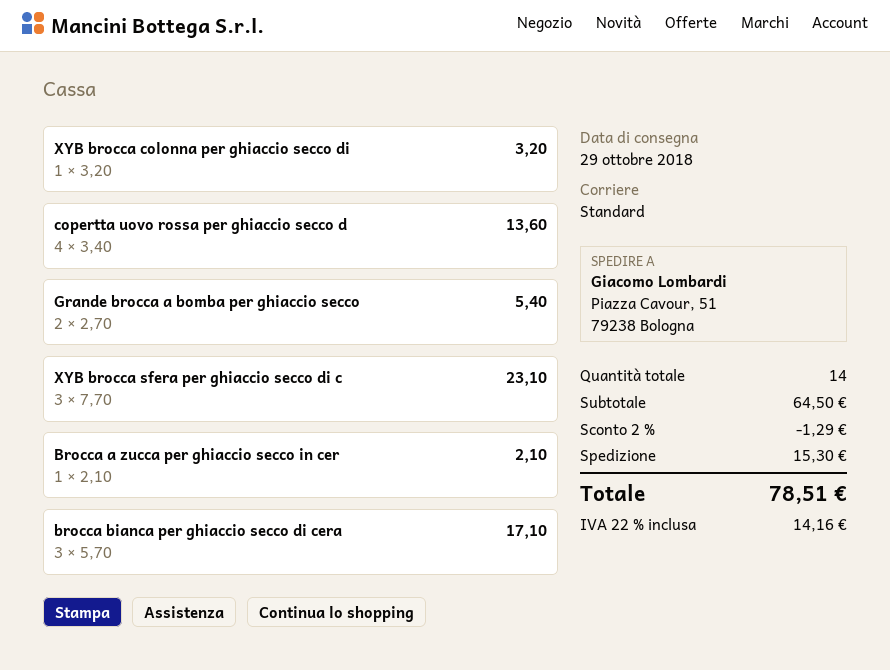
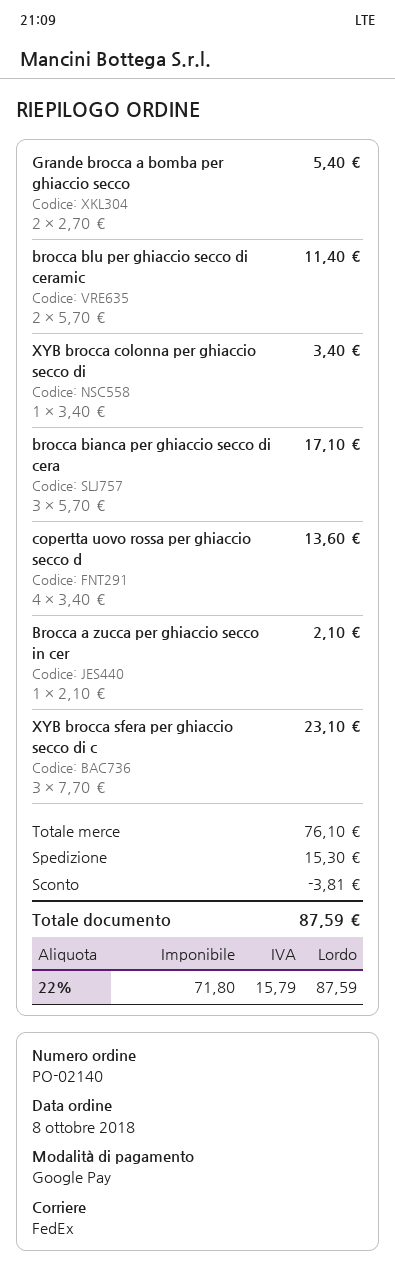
shipping method: standard -> FedEx
XYB brocca colonna per ghiaccio secco di: 1 x 3.20 = 3.20 -> 1 x 3.40 = 3.40
brocca blu per ghiaccio secco di ceramic: none -> 2 x 5.70 = 11.40
subtotal: 64.50 -> 76.10
discount: 1.29 -> 3.81
tax: 22% = 14.16 -> 22% = 15.79
total: 78.51 -> 87.59

